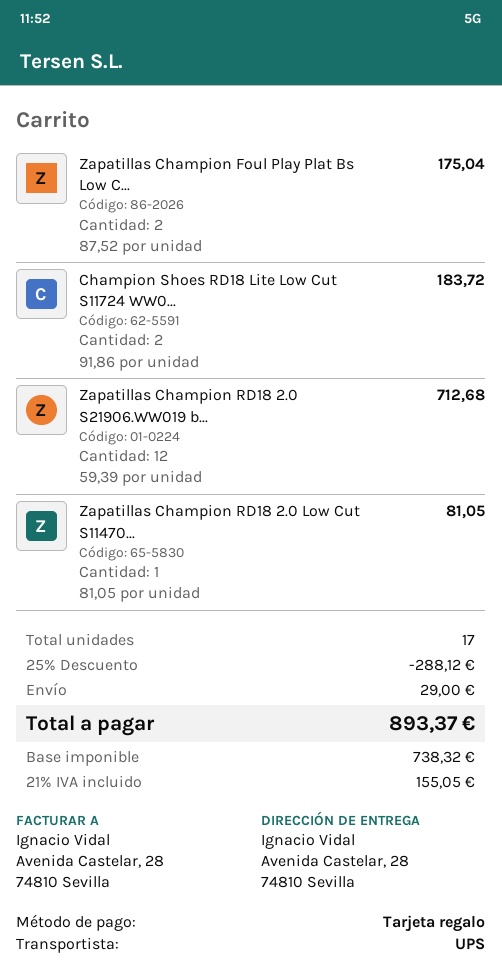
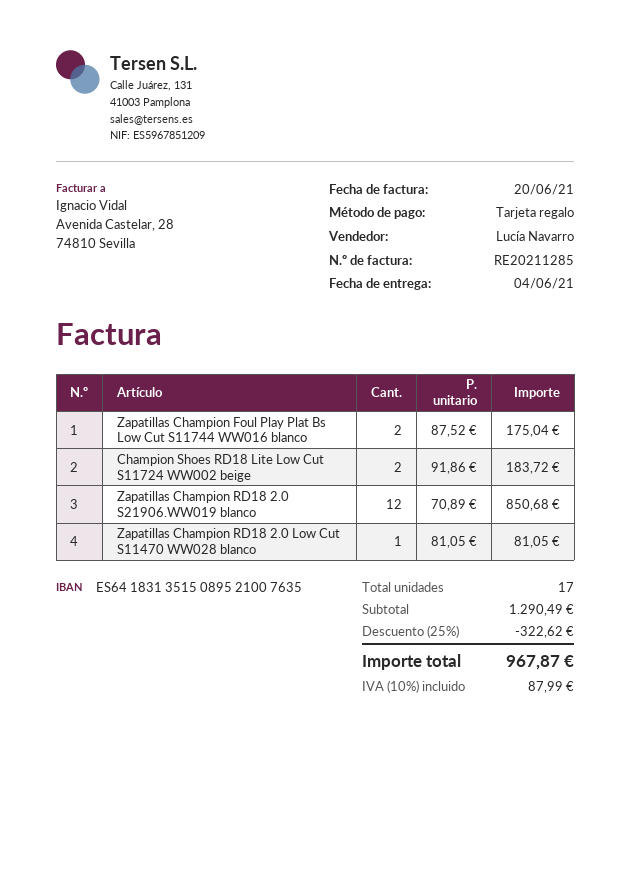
Zapatillas Champion RD18 2.0 S21906.WW019 b...: 12 x 59.39 = 712.68 -> 12 x 70.89 = 850.68
discount: 25% = 288.12 -> 25% = 322.62
shipping: 29.00 -> none
tax: 21% = 155.05 -> 10% = 87.99
total: 893.37 -> 967.87

